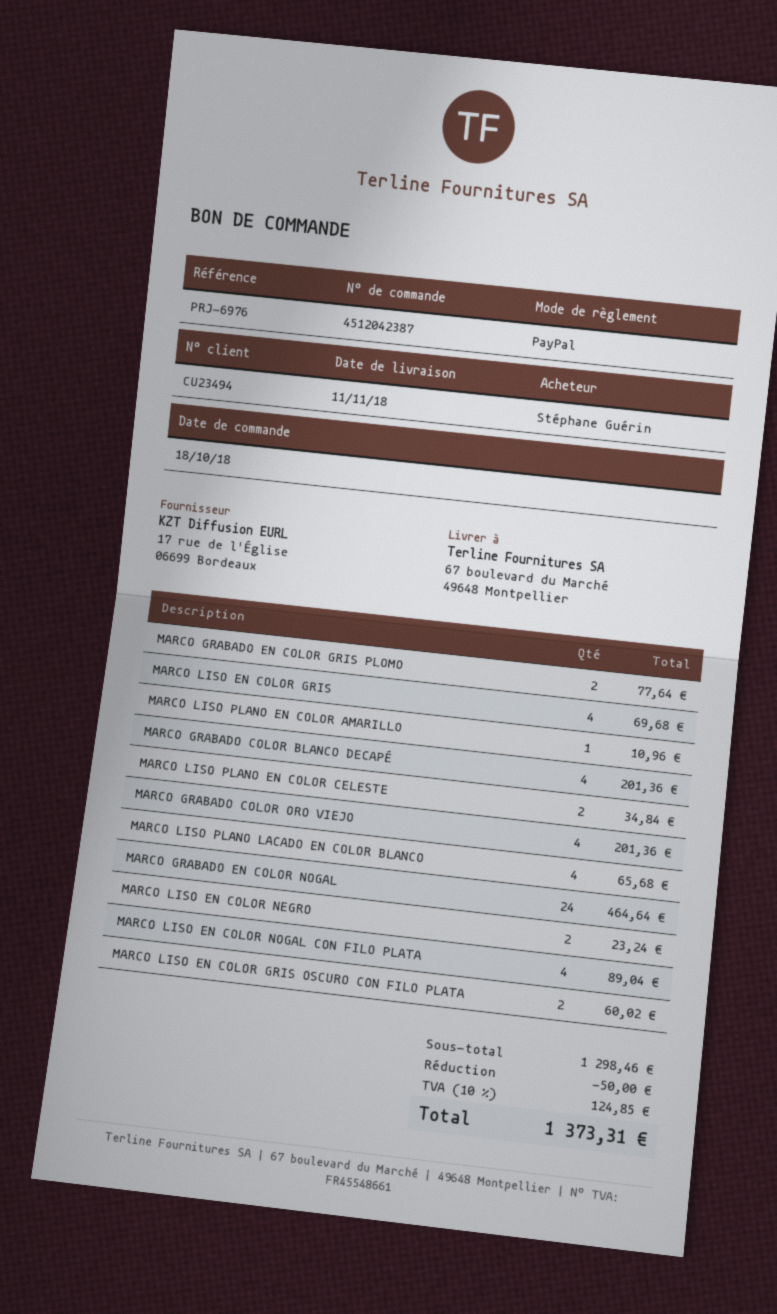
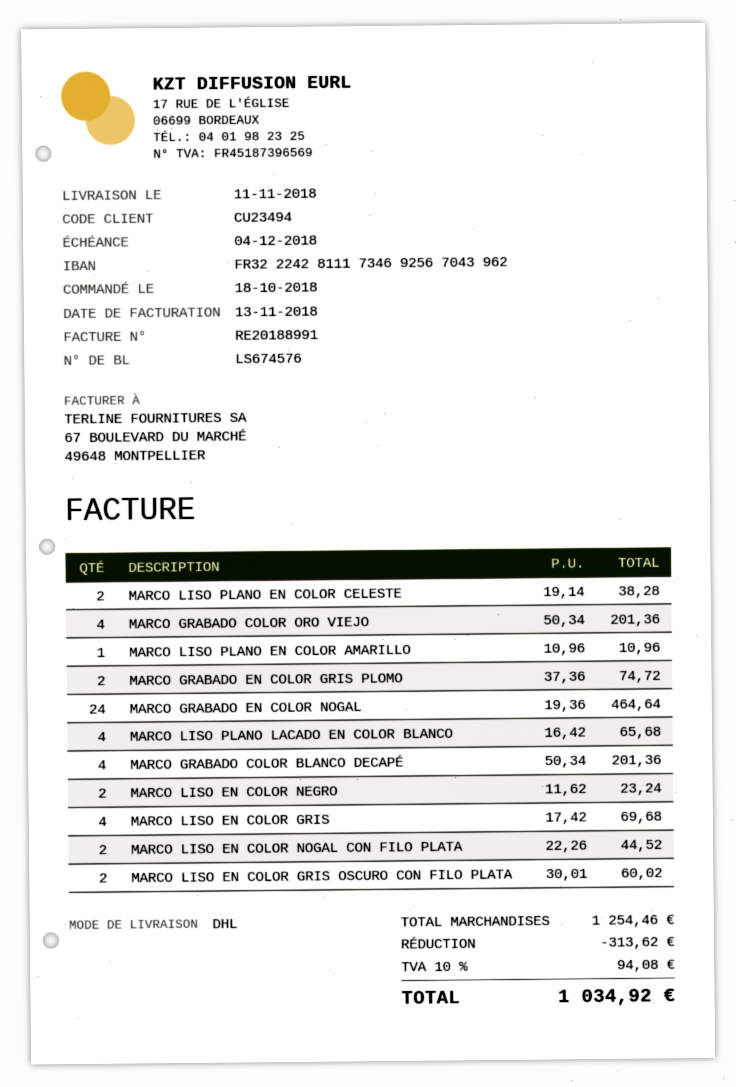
MARCO GRABADO EN COLOR GRIS PLOMO: 2 for 77.64 -> 2 for 74.72
MARCO LISO PLANO EN COLOR CELESTE: 2 for 34.84 -> 2 for 38.28
MARCO LISO EN COLOR NOGAL CON FILO PLATA: 4 for 89.04 -> 2 for 44.52
subtotal: 1298.46 -> 1254.46
discount: 50.00 -> 313.62
tax: 10% = 124.85 -> 10% = 94.08
total: 1373.31 -> 1034.92

